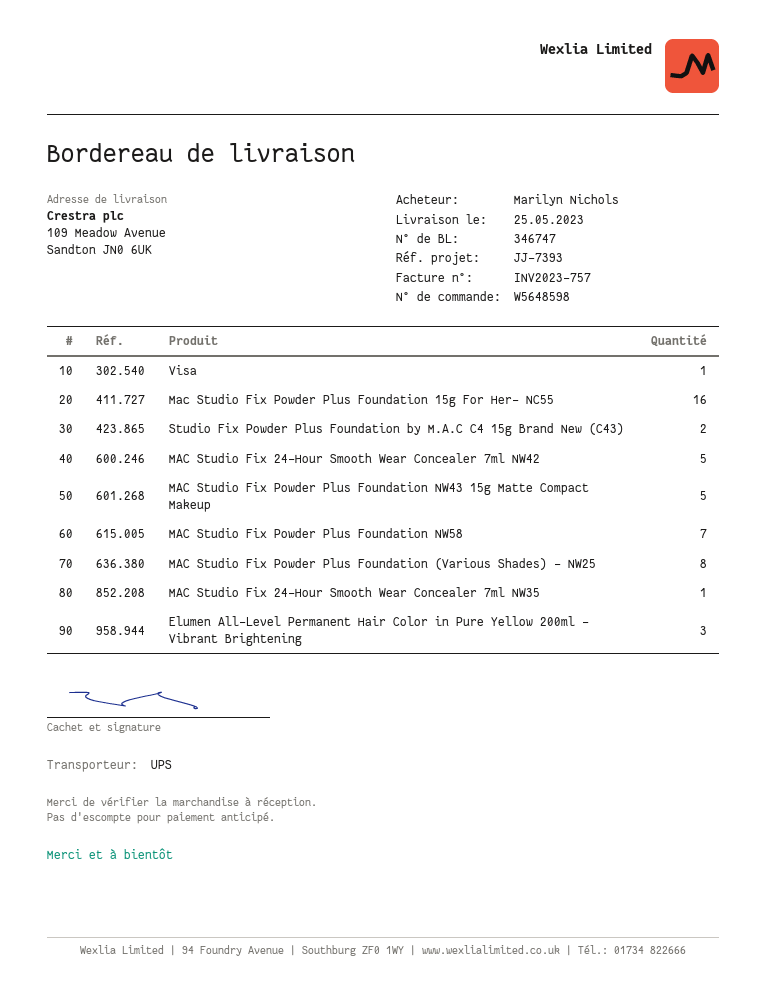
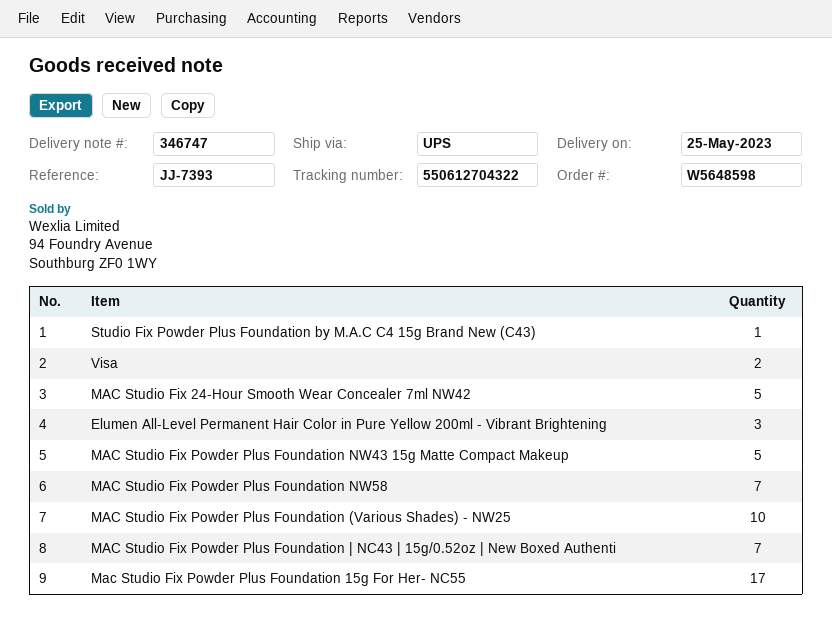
Visa: 1 -> 2
Mac Studio Fix Powder Plus Foundation 15g For Her- NC55: 16 -> 17
Studio Fix Powder Plus Foundation by M.A.C C4 15g Brand New (C43): 2 -> 1
MAC Studio Fix Powder Plus Foundation (Various Shades) - NW25: 8 -> 10
MAC Studio Fix 24-Hour Smooth Wear Concealer 7ml NW35: 1 -> none
MAC Studio Fix Powder Plus Foundation | NC43 | 15g/0.52oz | New Boxed Authenti: none -> 7

